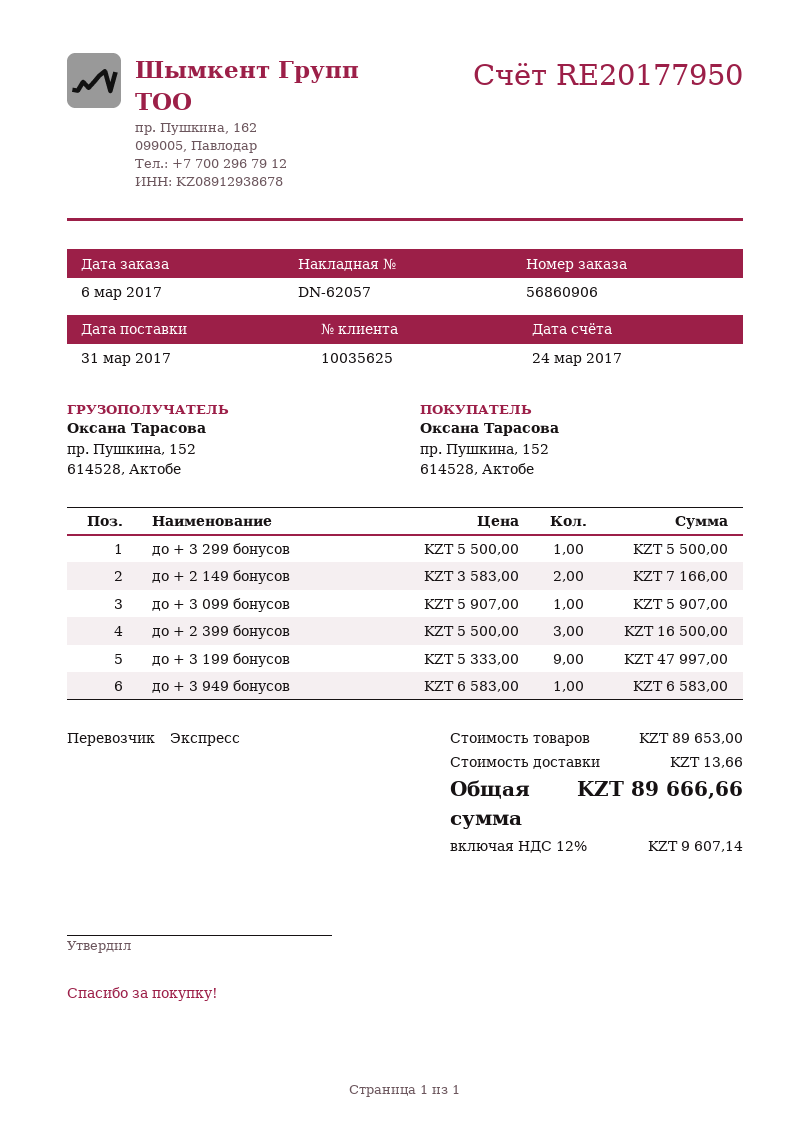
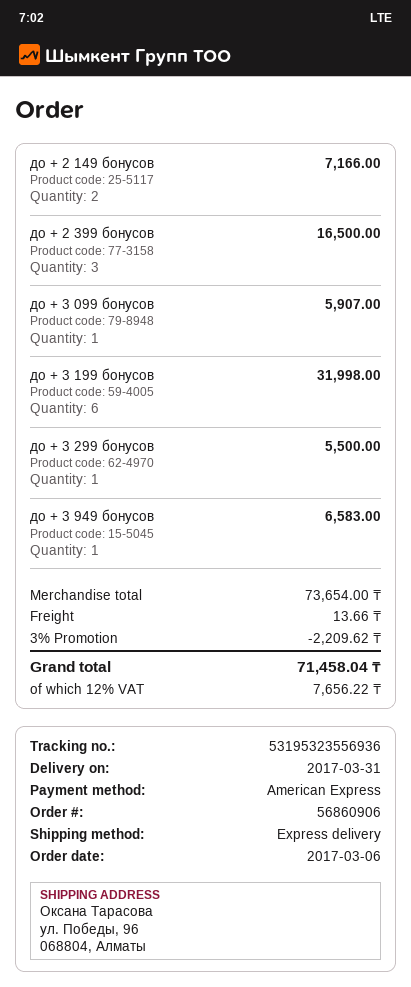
ship to: пр. Пушкина, 152, 614528, Актобе -> ул. Победы, 96, 068804, Алматы
до + 3 199 бонусов: 9 for 47997.00 -> 6 for 31998.00
subtotal: 89653.00 -> 73654.00
discount: none -> 3% = 2209.62
tax: 12% = 9607.14 -> 12% = 7656.22
total: 89666.66 -> 71458.04

